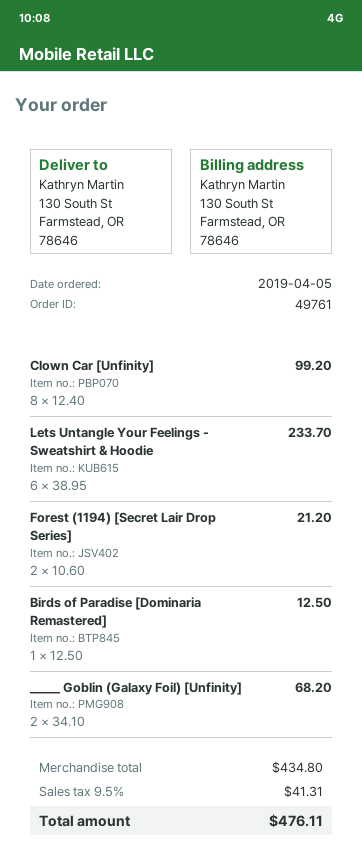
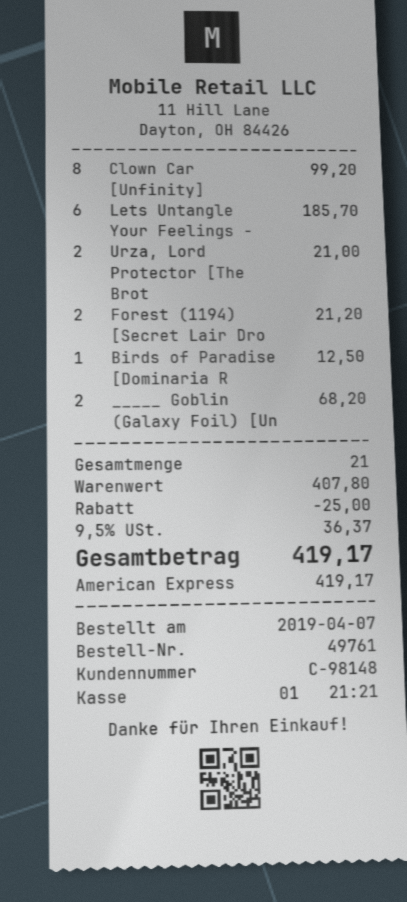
order date: 2019-04-05 -> 2019-04-07
Lets Untangle Your Feelings - Sweatshirt & Hoodie: 6 for 233.70 -> 6 for 185.70
Urza, Lord Protector [The Brot: none -> 2 for 21.00
subtotal: 434.80 -> 407.80
discount: none -> 25.00
tax: 9.5% = 41.31 -> 9.5% = 36.37
total: 476.11 -> 419.17

